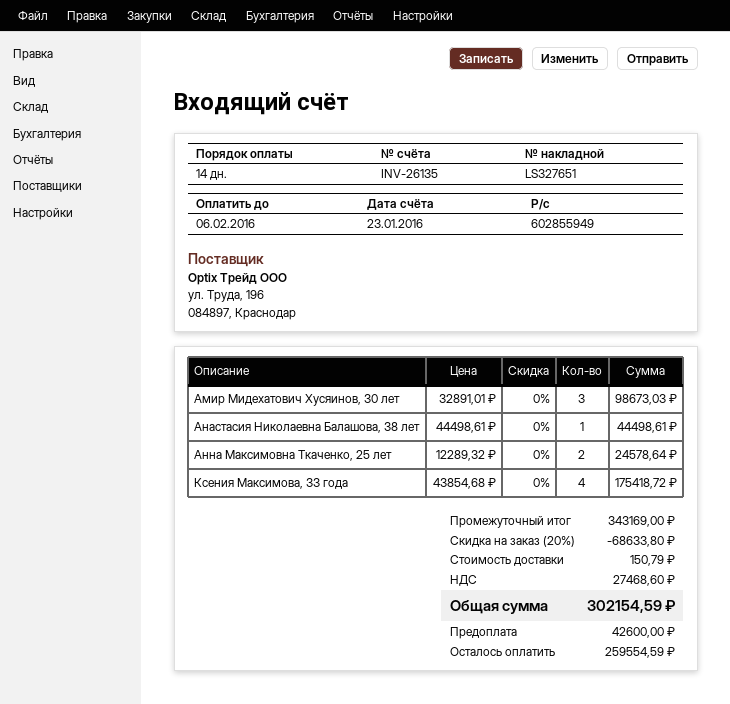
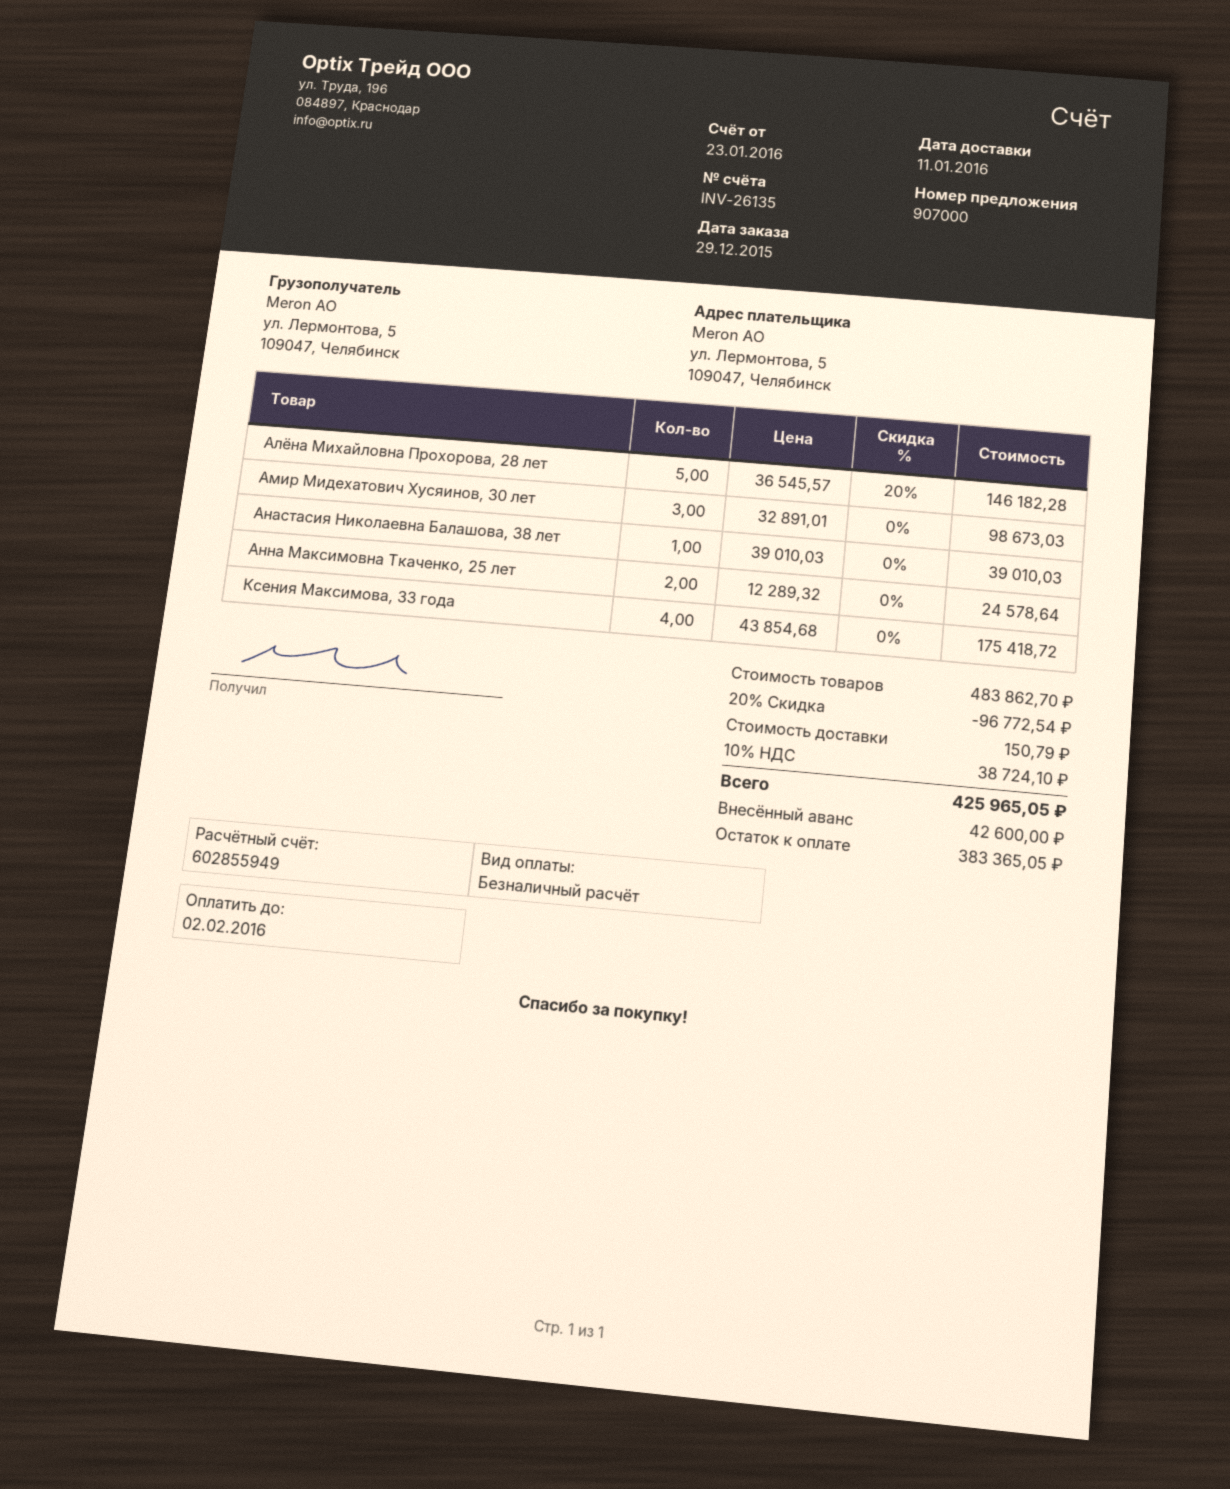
due date: 2016-02-06 -> 2016-02-02
Анастасия Николаевна Балашова, 38 лет: 1 x 44498.61 = 44498.61 -> 1 x 39010.03 = 39010.03
Алёна Михайловна Прохорова, 28 лет: none -> 5 x 36545.57 - 20% = 146182.28
subtotal: 343169.00 -> 483862.70
discount: 20% = 68633.80 -> 20% = 96772.54
tax: 27468.60 -> 38724.10
total: 302154.59 -> 425965.05
balance: 259554.59 -> 383365.05

